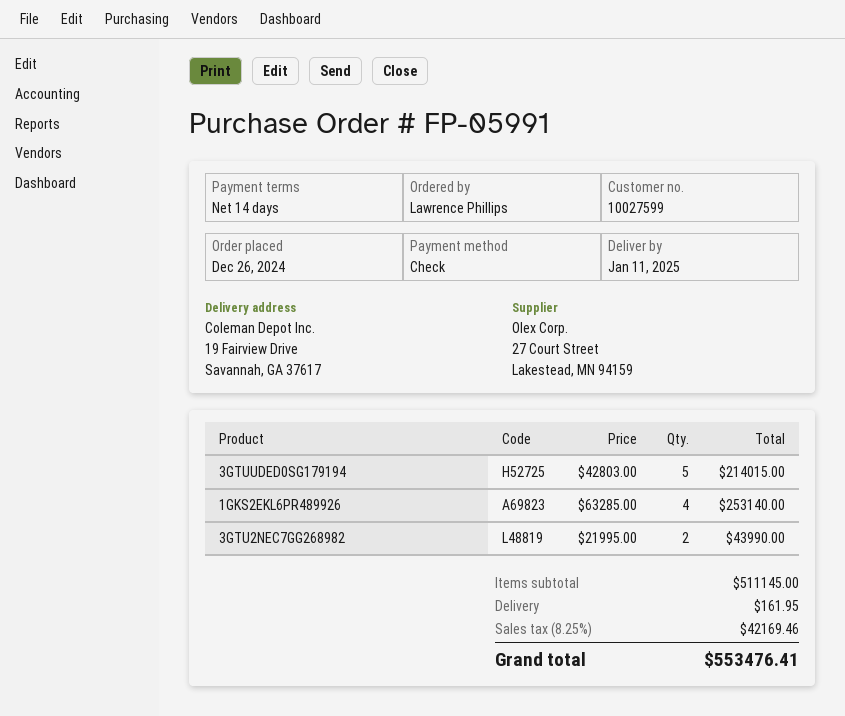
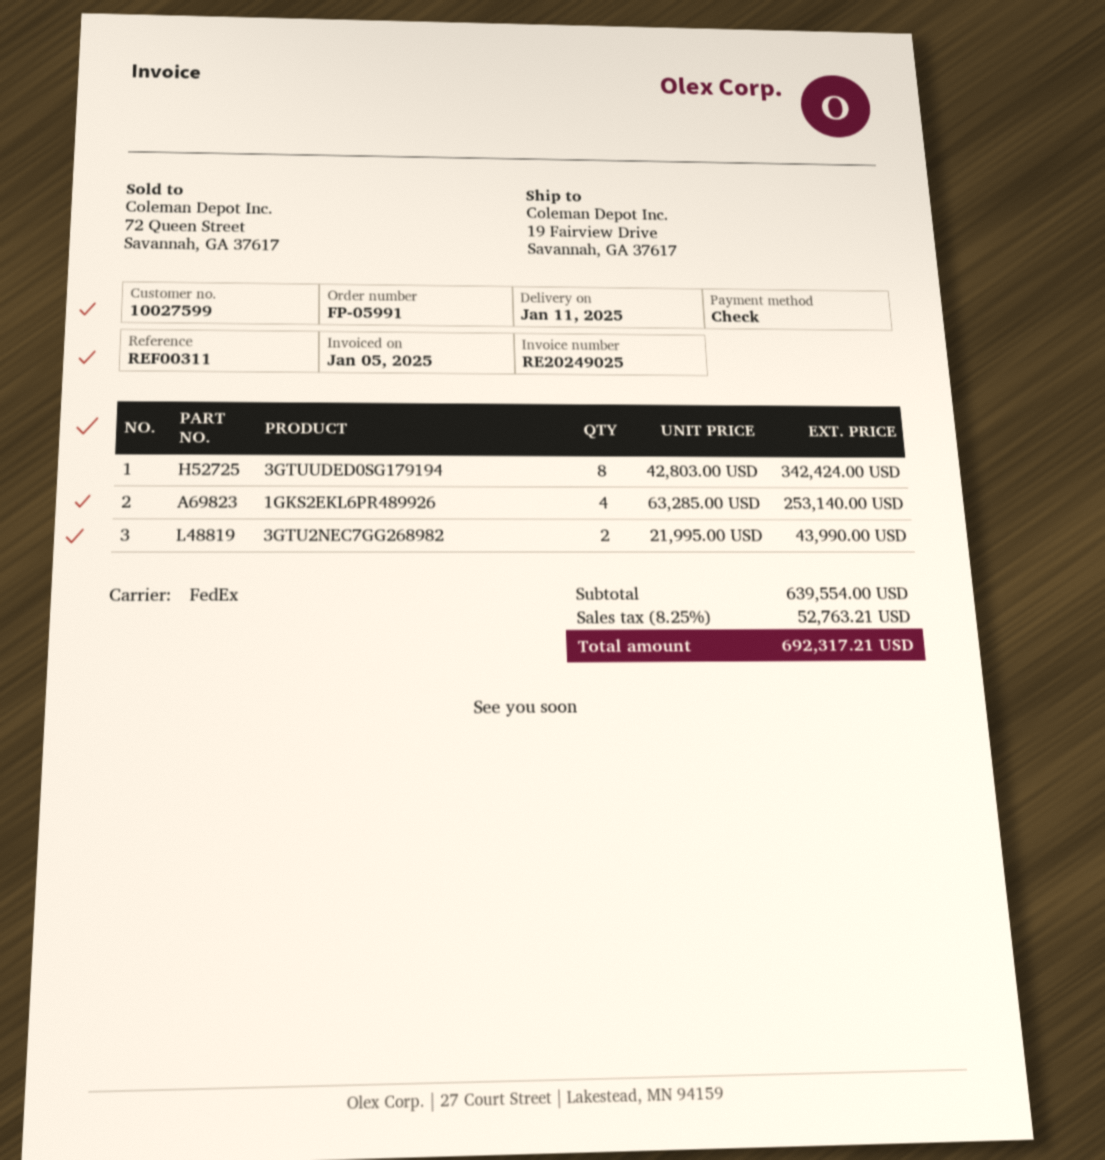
3GTUUDED0SG179194: 5 x 42803.00 = 214015.00 -> 8 x 42803.00 = 342424.00
subtotal: 511145.00 -> 639554.00
shipping: 161.95 -> none
tax: 8.25% = 42169.46 -> 8.25% = 52763.21
total: 553476.41 -> 692317.21

